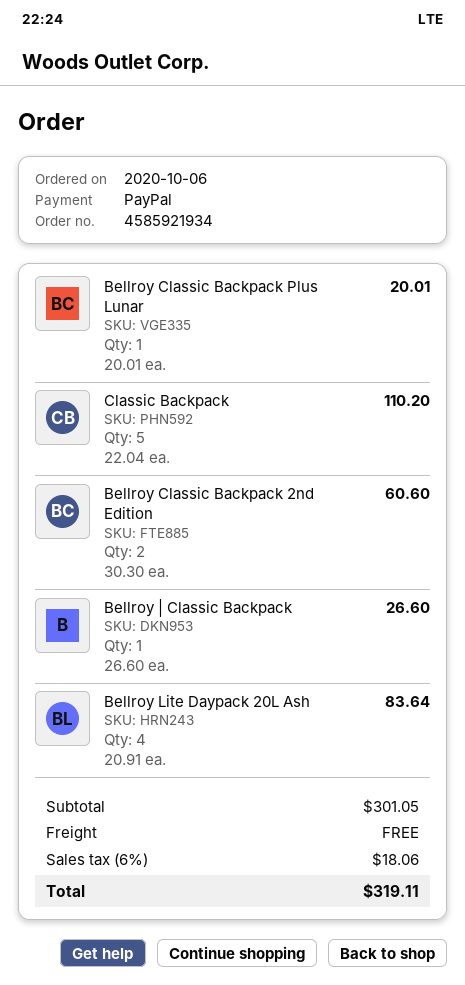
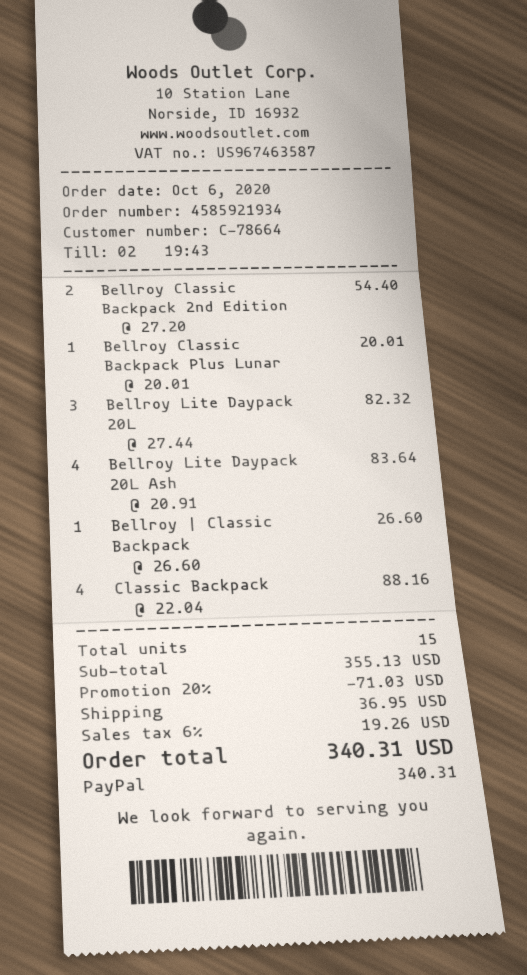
Classic Backpack: 5 x 22.04 = 110.20 -> 4 x 22.04 = 88.16
Bellroy Classic Backpack 2nd Edition: 2 x 30.30 = 60.60 -> 2 x 27.20 = 54.40
Bellroy Lite Daypack 20L: none -> 3 x 27.44 = 82.32
subtotal: 301.05 -> 355.13
discount: none -> 20% = 71.03
shipping: 0.00 -> 36.95
tax: 6% = 18.06 -> 6% = 19.26
total: 319.11 -> 340.31

